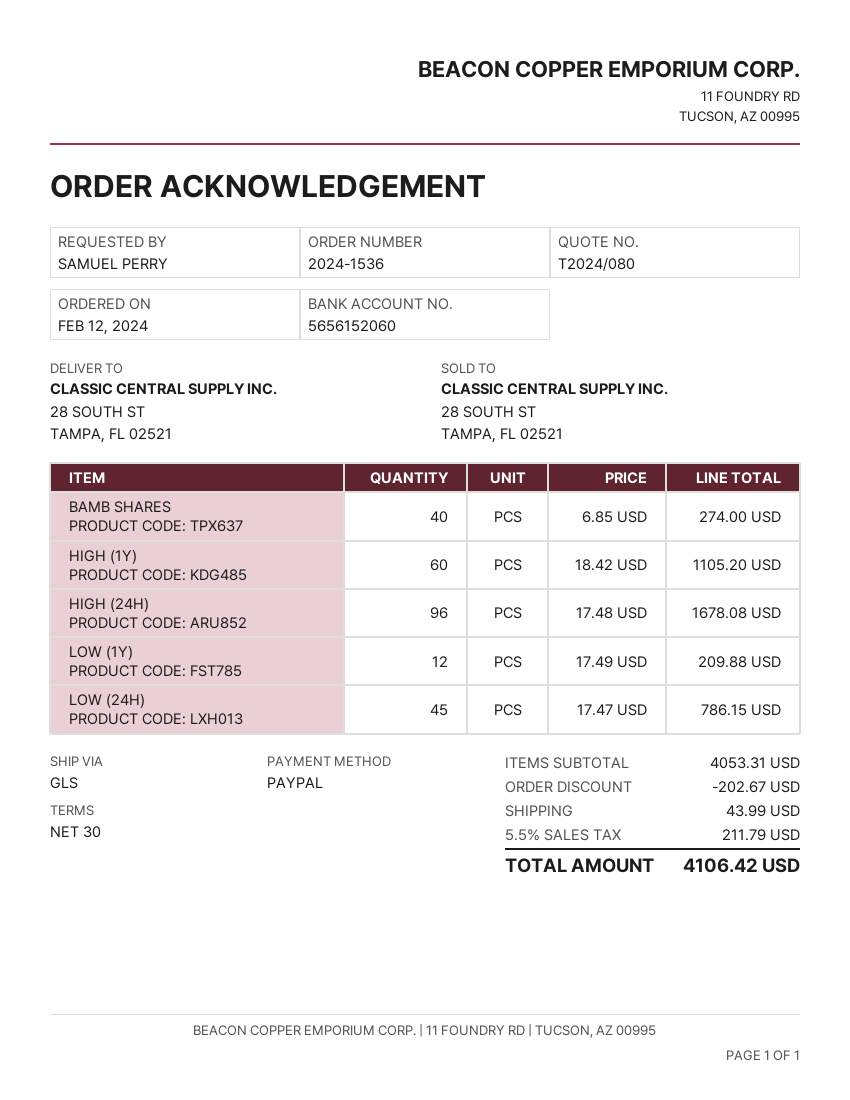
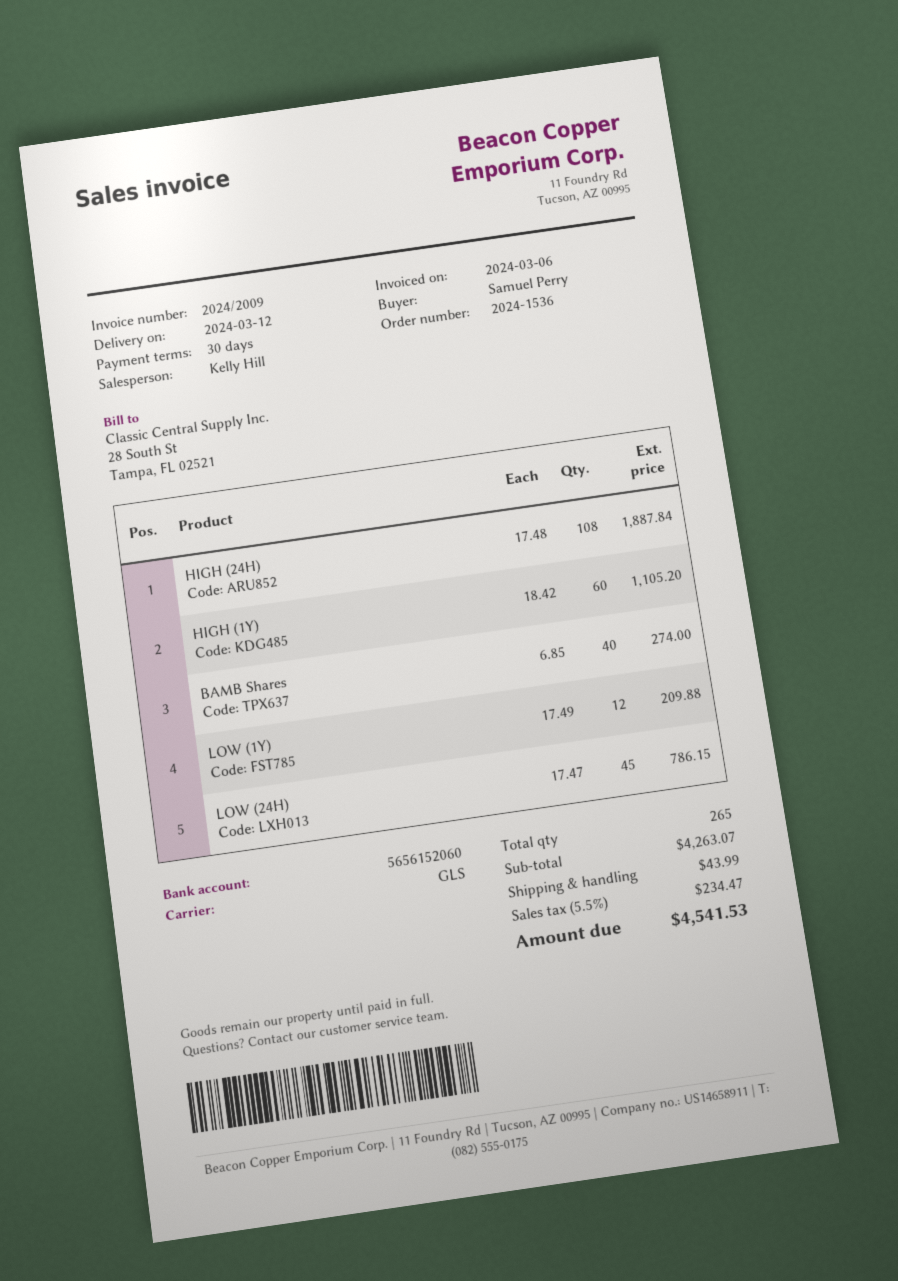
HIGH (24H): 96 x 17.48 = 1678.08 -> 108 x 17.48 = 1887.84
subtotal: 4053.31 -> 4263.07
discount: 202.67 -> none
tax: 5.5% = 211.79 -> 5.5% = 234.47
total: 4106.42 -> 4541.53

